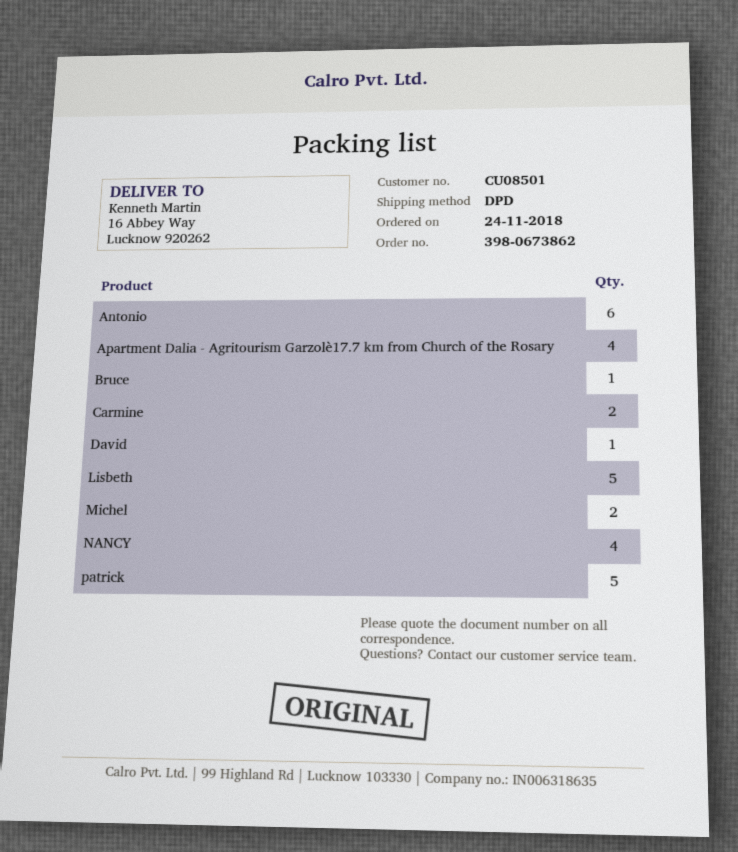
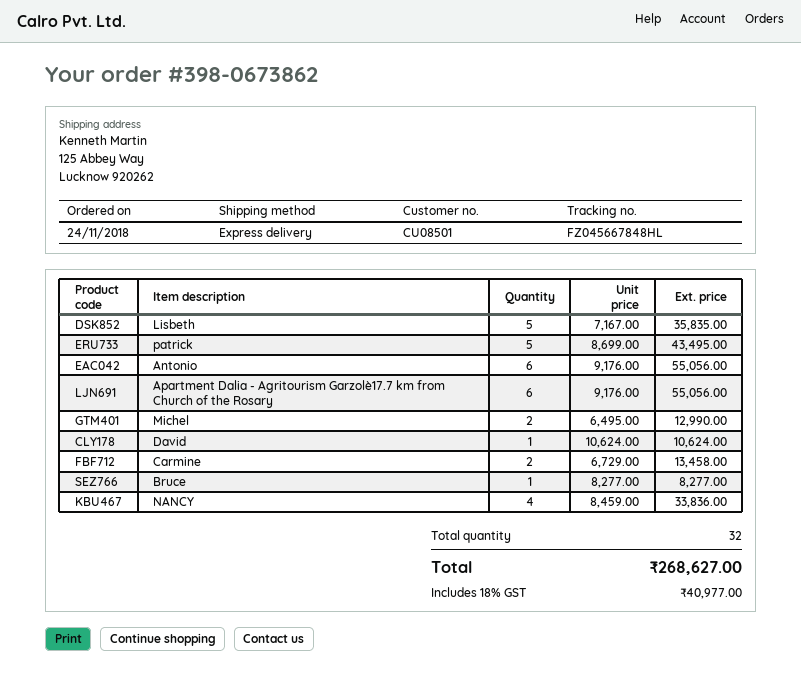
shipping method: DPD -> express
ship to: 16 Abbey Way, Lucknow 920262 -> 125 Abbey Way, Lucknow 920262
Apartment Dalia - Agritourism Garzolè17.7 km from Church of the Rosary: 4 -> 6

